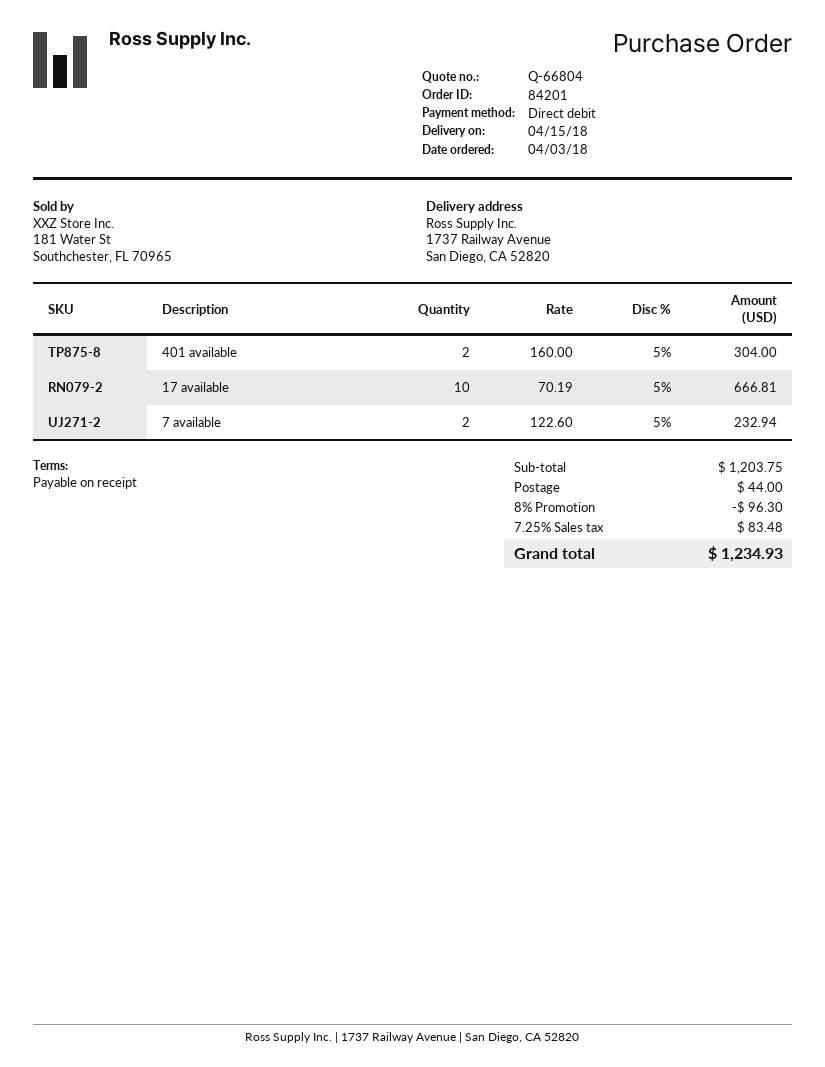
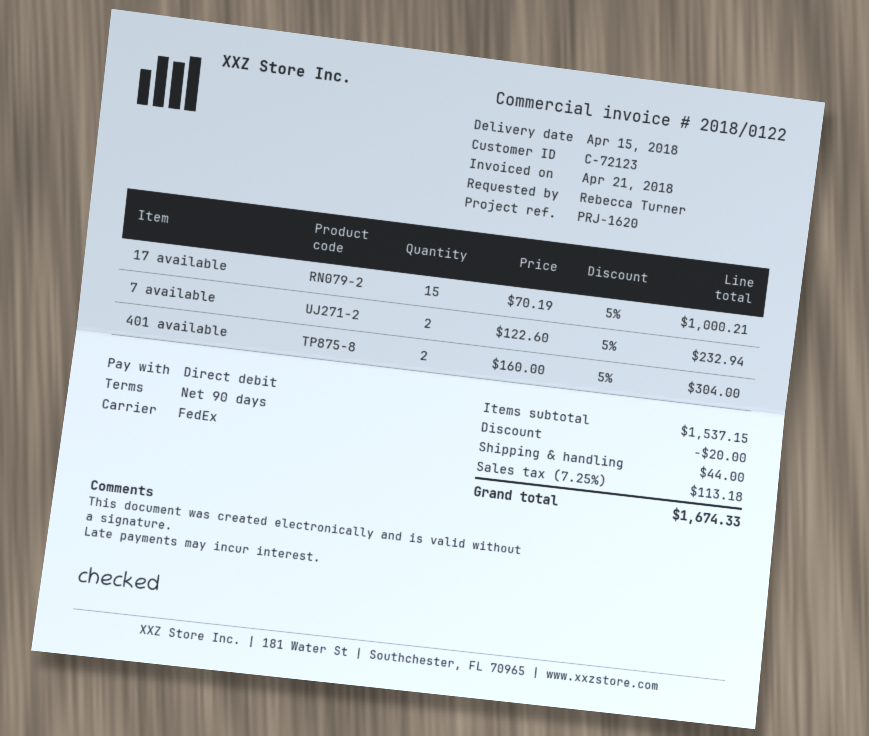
payment terms: on receipt -> 90 days
17 available: 10 x 70.19 - 5% = 666.81 -> 15 x 70.19 - 5% = 1000.21
subtotal: 1203.75 -> 1537.15
discount: 96.30 -> 20.00
tax: 7.25% = 83.48 -> 7.25% = 113.18
total: 1234.93 -> 1674.33

